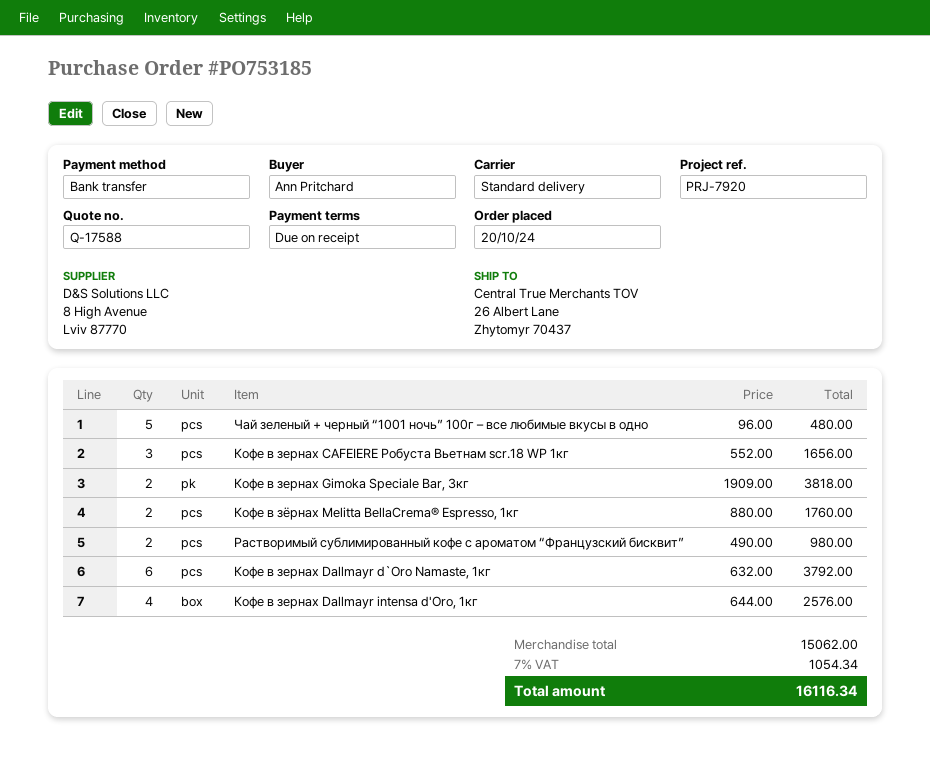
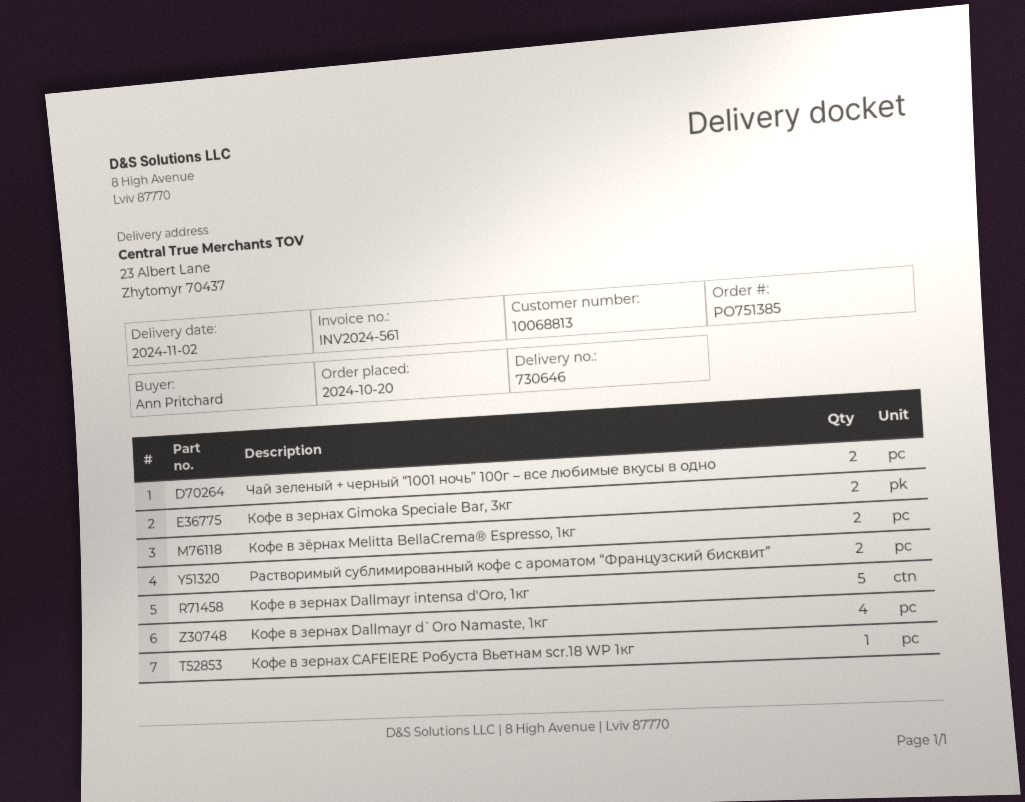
order number: PO753185 -> PO751385
ship to: 26 Albert Lane, Zhytomyr 70437 -> 23 Albert Lane, Zhytomyr 70437
Чай зеленый + черный “1001 ночь” 100г – все любимые вкусы в одно: 5 -> 2
Кофе в зернах CAFEIERE Робуста Вьетнам scr.18 WP 1кг: 3 -> 1
Кофе в зернах Dallmayr d`Oro Namaste, 1кг: 6 -> 4
Кофе в зернах Dallmayr intensa d'Oro, 1кг: 4 -> 5

